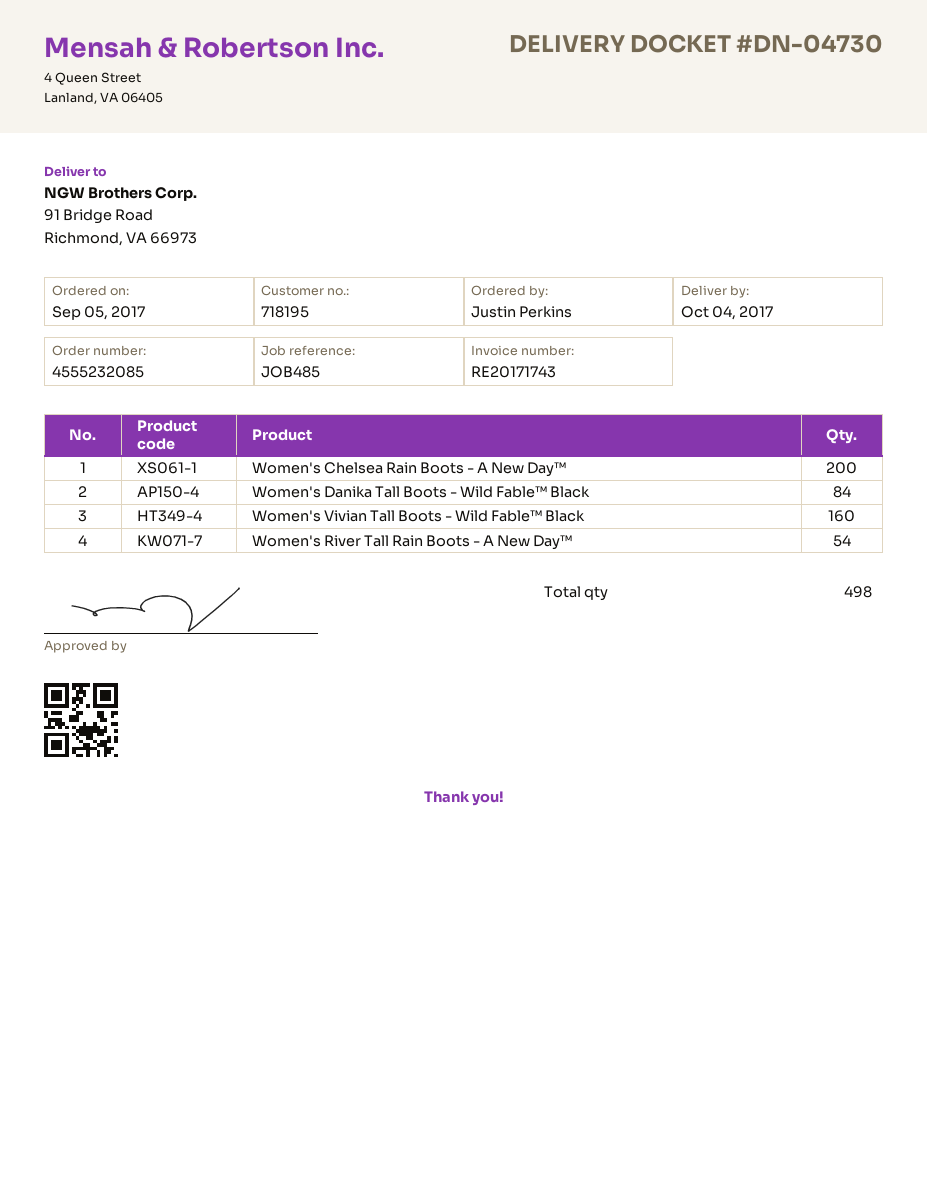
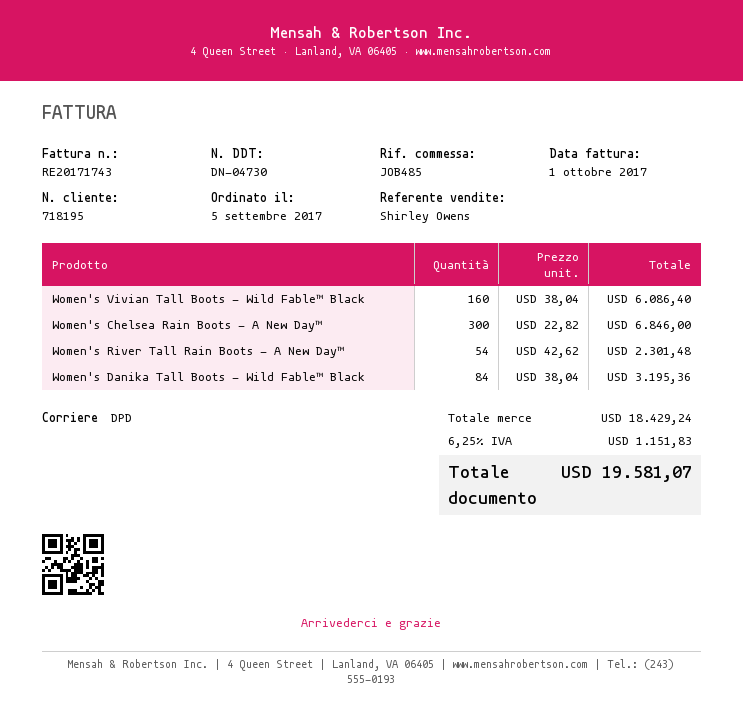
Women's Chelsea Rain Boots - A New Day™: 200 -> 300

